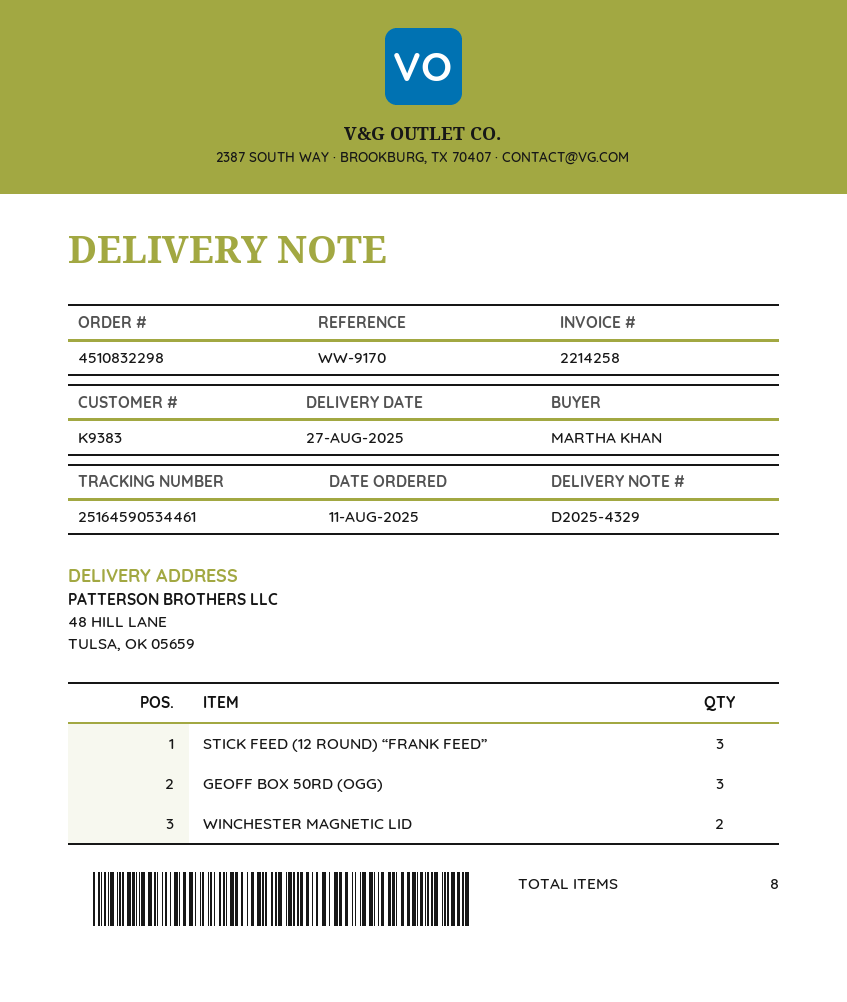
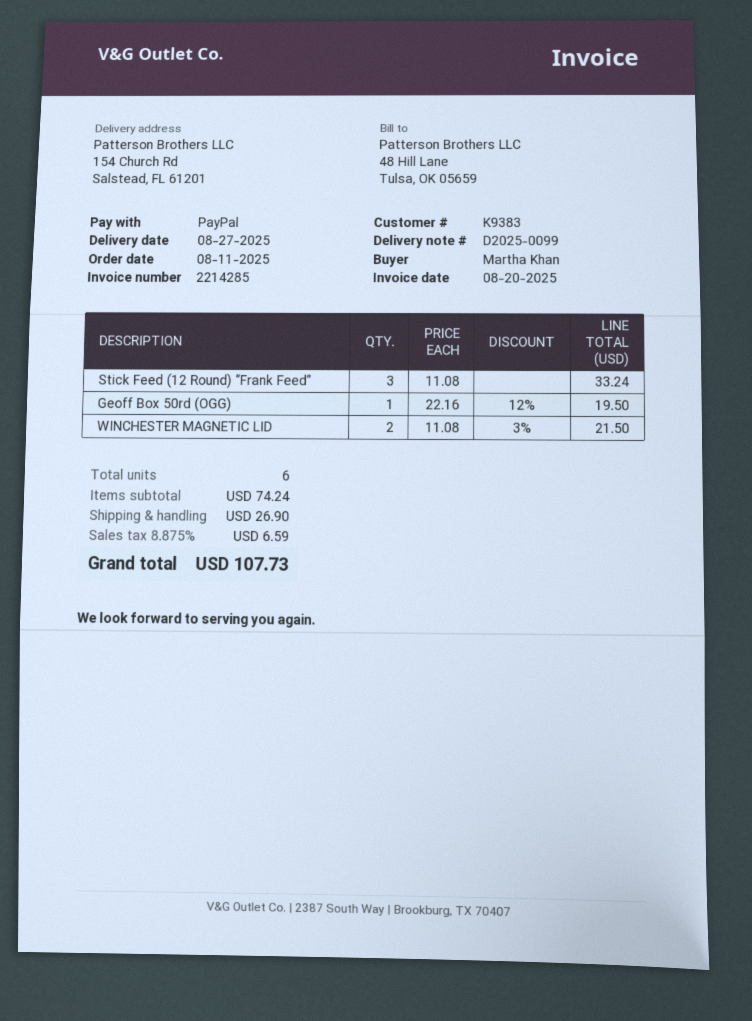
delivery note number: D2025-4329 -> D2025-0099
invoice number: 2214258 -> 2214285
ship to: 48 HILL LANE, TULSA, OK 05659 -> 154 Church Rd, Salstead, FL 61201
GEOFF BOX 50RD (OGG): 3 -> 1
total quantity: 8 -> 6

